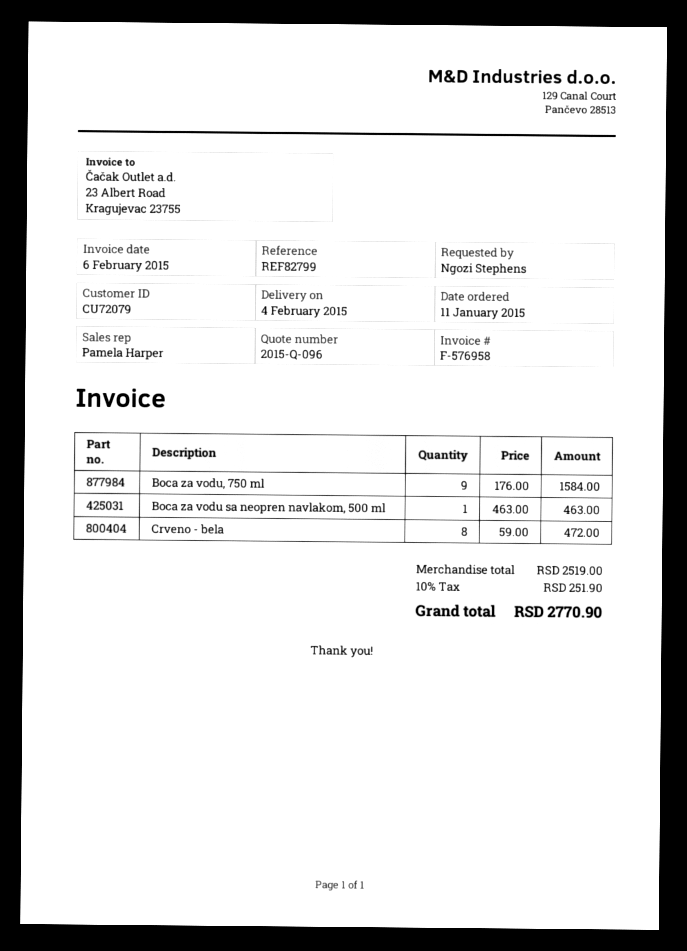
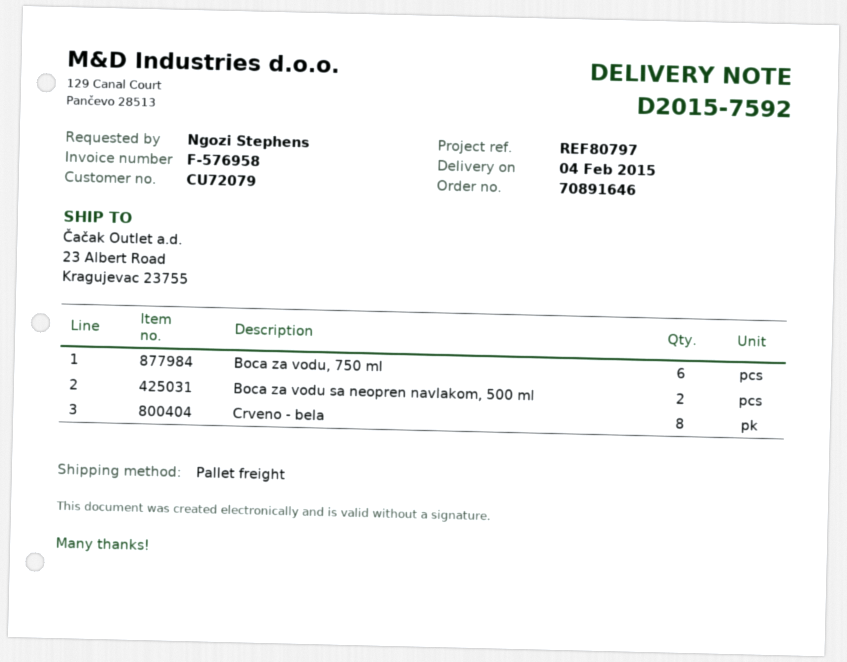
reference: REF82799 -> REF80797
Boca za vodu, 750 ml: 9 -> 6
Boca za vodu sa neopren navlakom, 500 ml: 1 -> 2

